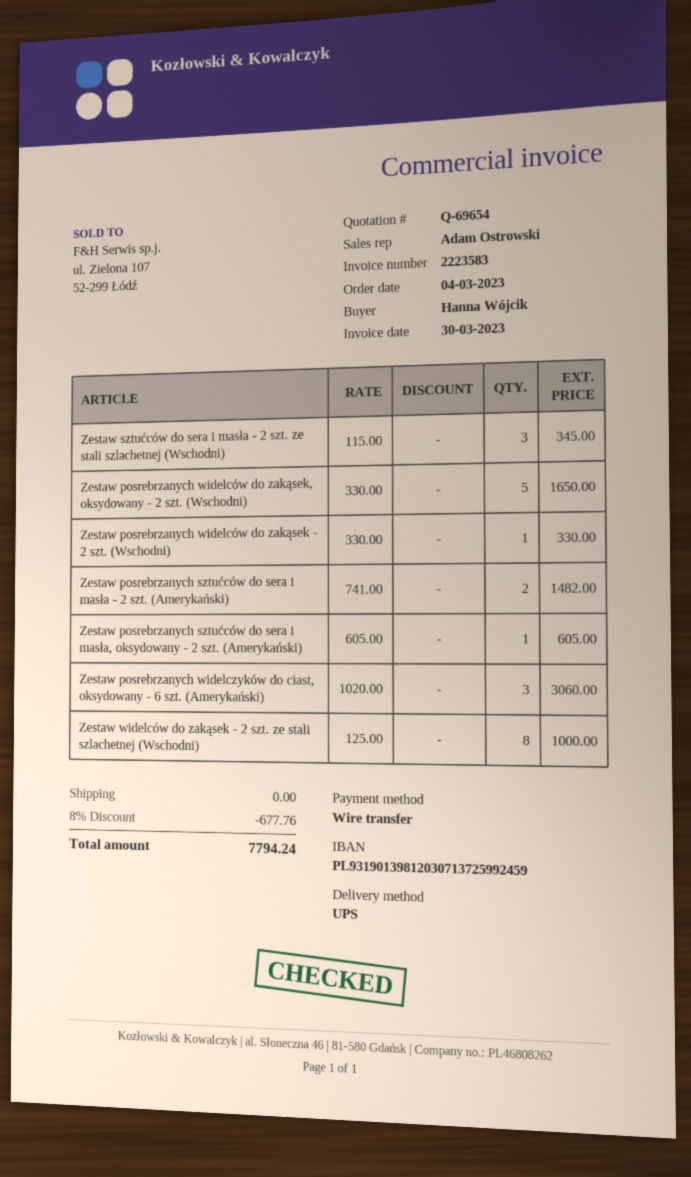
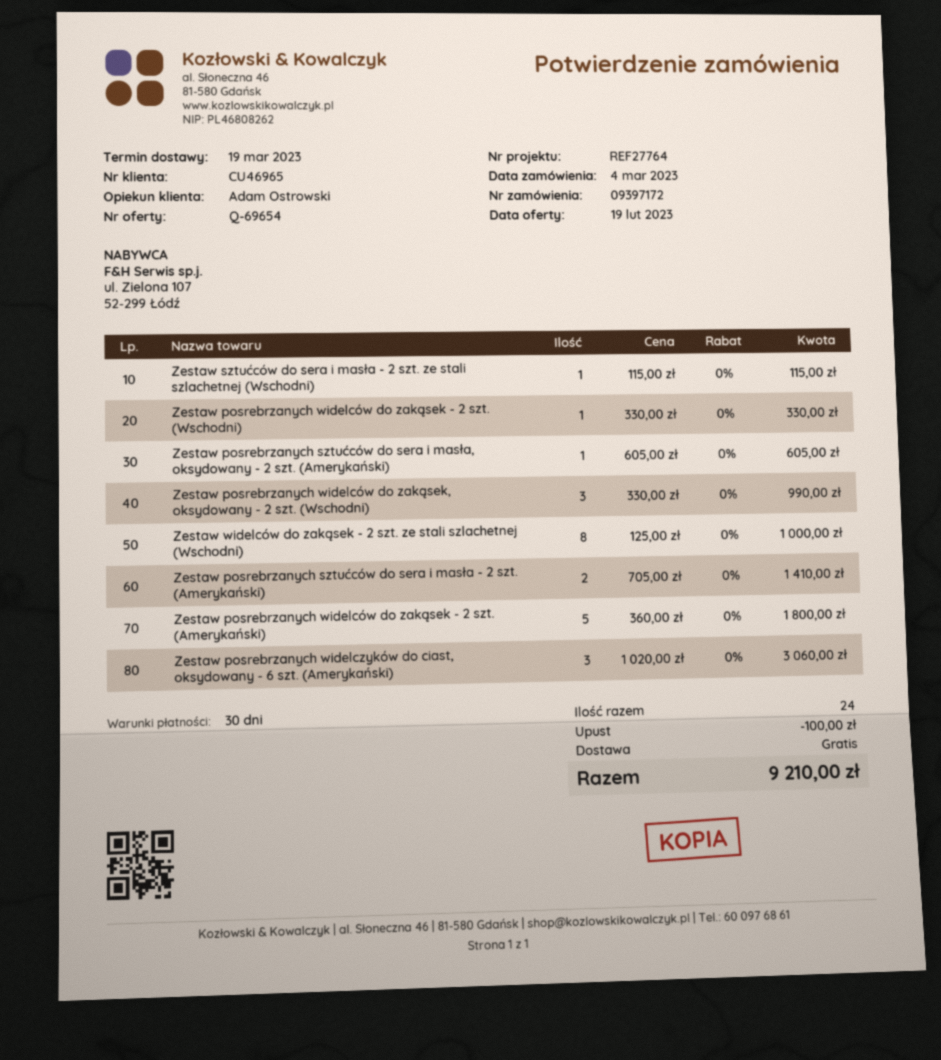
Zestaw sztućców do sera i masła - 2 szt. ze stali szlachetnej (Wschodni): 3 x 115.00 = 345.00 -> 1 x 115.00 = 115.00
Zestaw posrebrzanych widelców do zakąsek, oksydowany - 2 szt. (Wschodni): 5 x 330.00 = 1650.00 -> 3 x 330.00 = 990.00
Zestaw posrebrzanych sztućców do sera i masła - 2 szt. (Amerykański): 2 x 741.00 = 1482.00 -> 2 x 705.00 = 1410.00
Zestaw posrebrzanych widelców do zakąsek - 2 szt. (Amerykański): none -> 5 x 360.00 = 1800.00
discount: 677.76 -> 100.00
total: 7794.24 -> 9210.00

